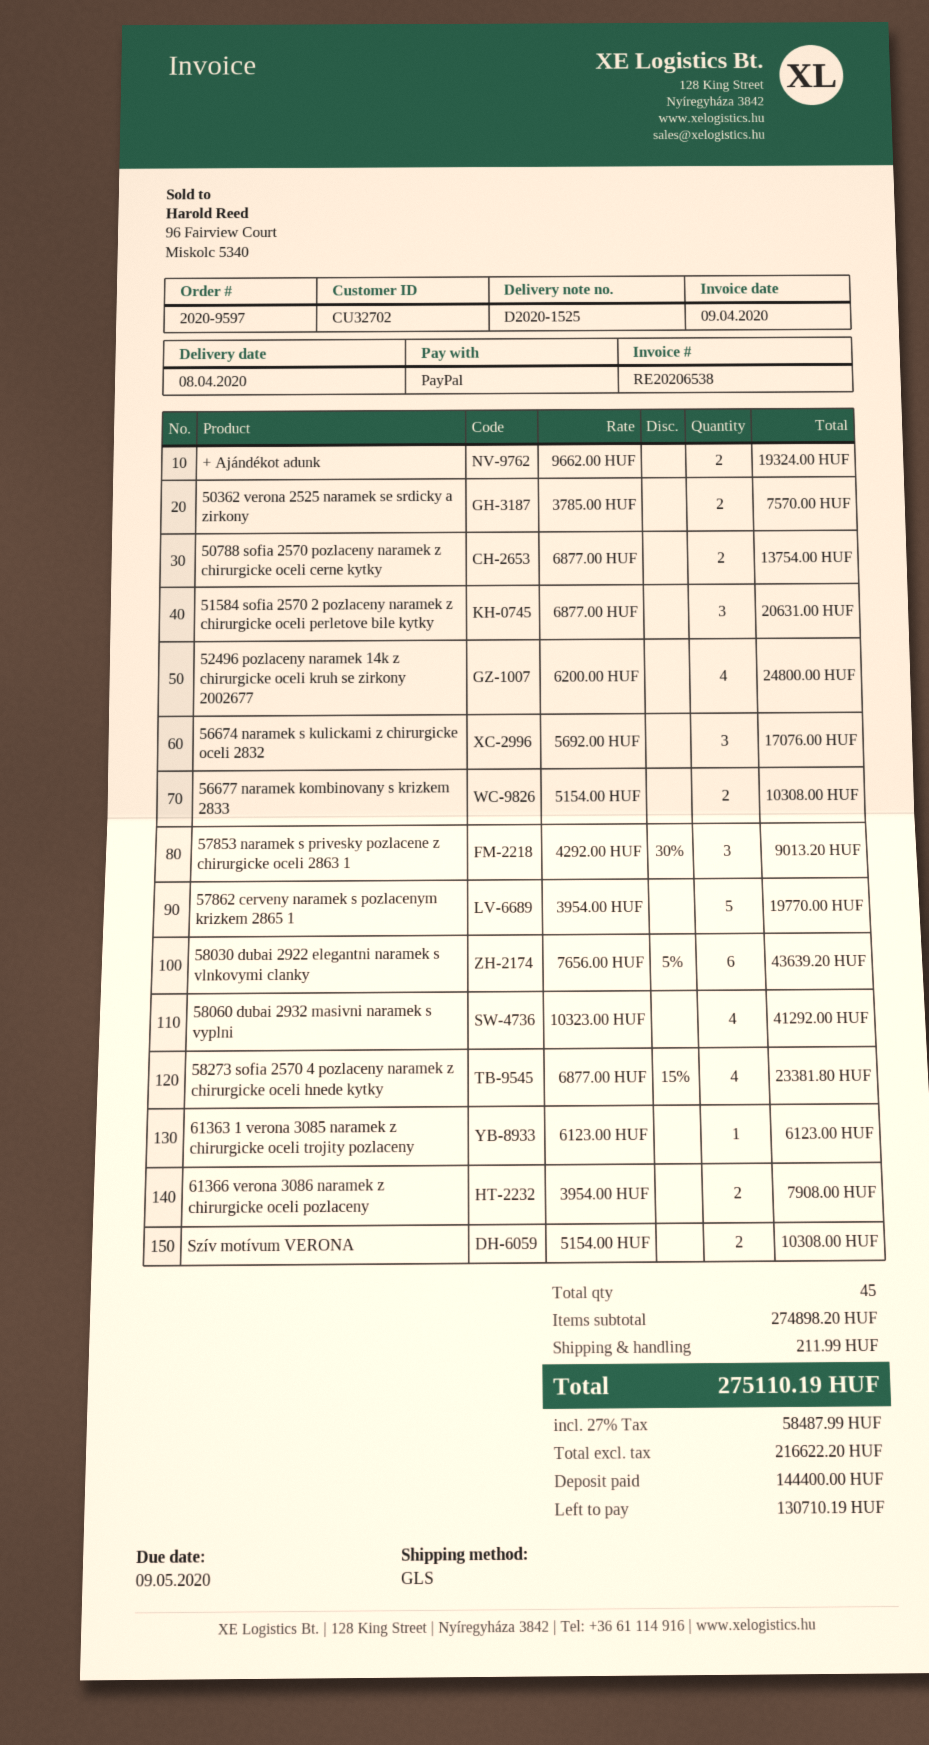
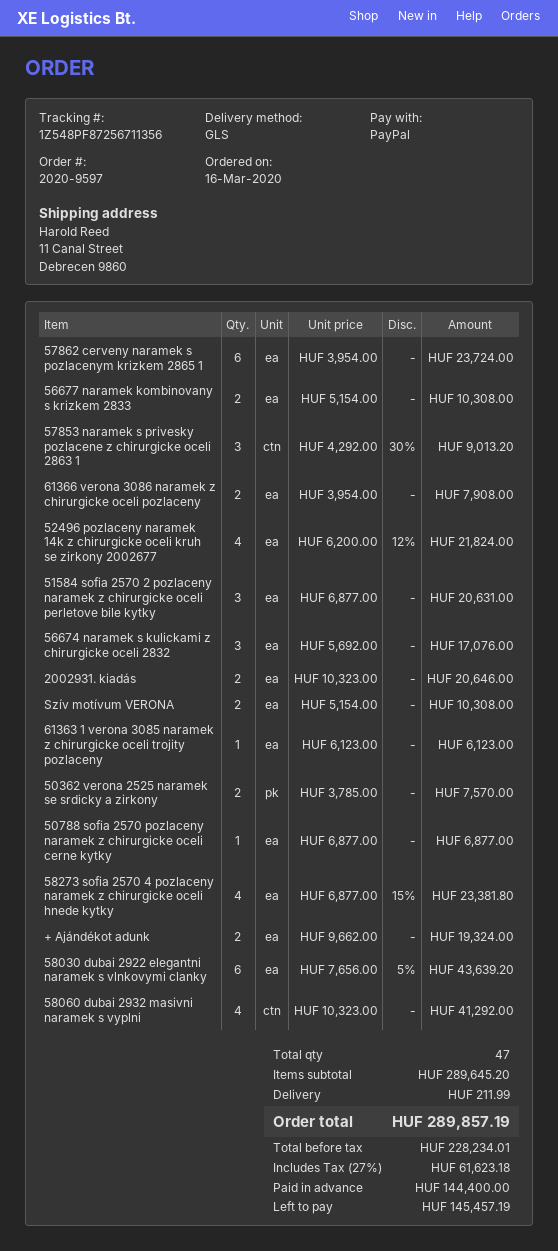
50788 sofia 2570 pozlaceny naramek z chirurgicke oceli cerne kytky: 2 x 6877.00 = 13754.00 -> 1 x 6877.00 = 6877.00
52496 pozlaceny naramek 14k z chirurgicke oceli kruh se zirkony 2002677: 4 x 6200.00 = 24800.00 -> 4 x 6200.00 - 12% = 21824.00
57862 cerveny naramek s pozlacenym krizkem 2865 1: 5 x 3954.00 = 19770.00 -> 6 x 3954.00 = 23724.00
2002931. kiadás: none -> 2 x 10323.00 = 20646.00
total quantity: 45 -> 47
subtotal: 274898.20 -> 289645.20
net: 216622.20 -> 228234.01
tax: 27% = 58487.99 -> 27% = 61623.18
total: 275110.19 -> 289857.19
balance: 130710.19 -> 145457.19

